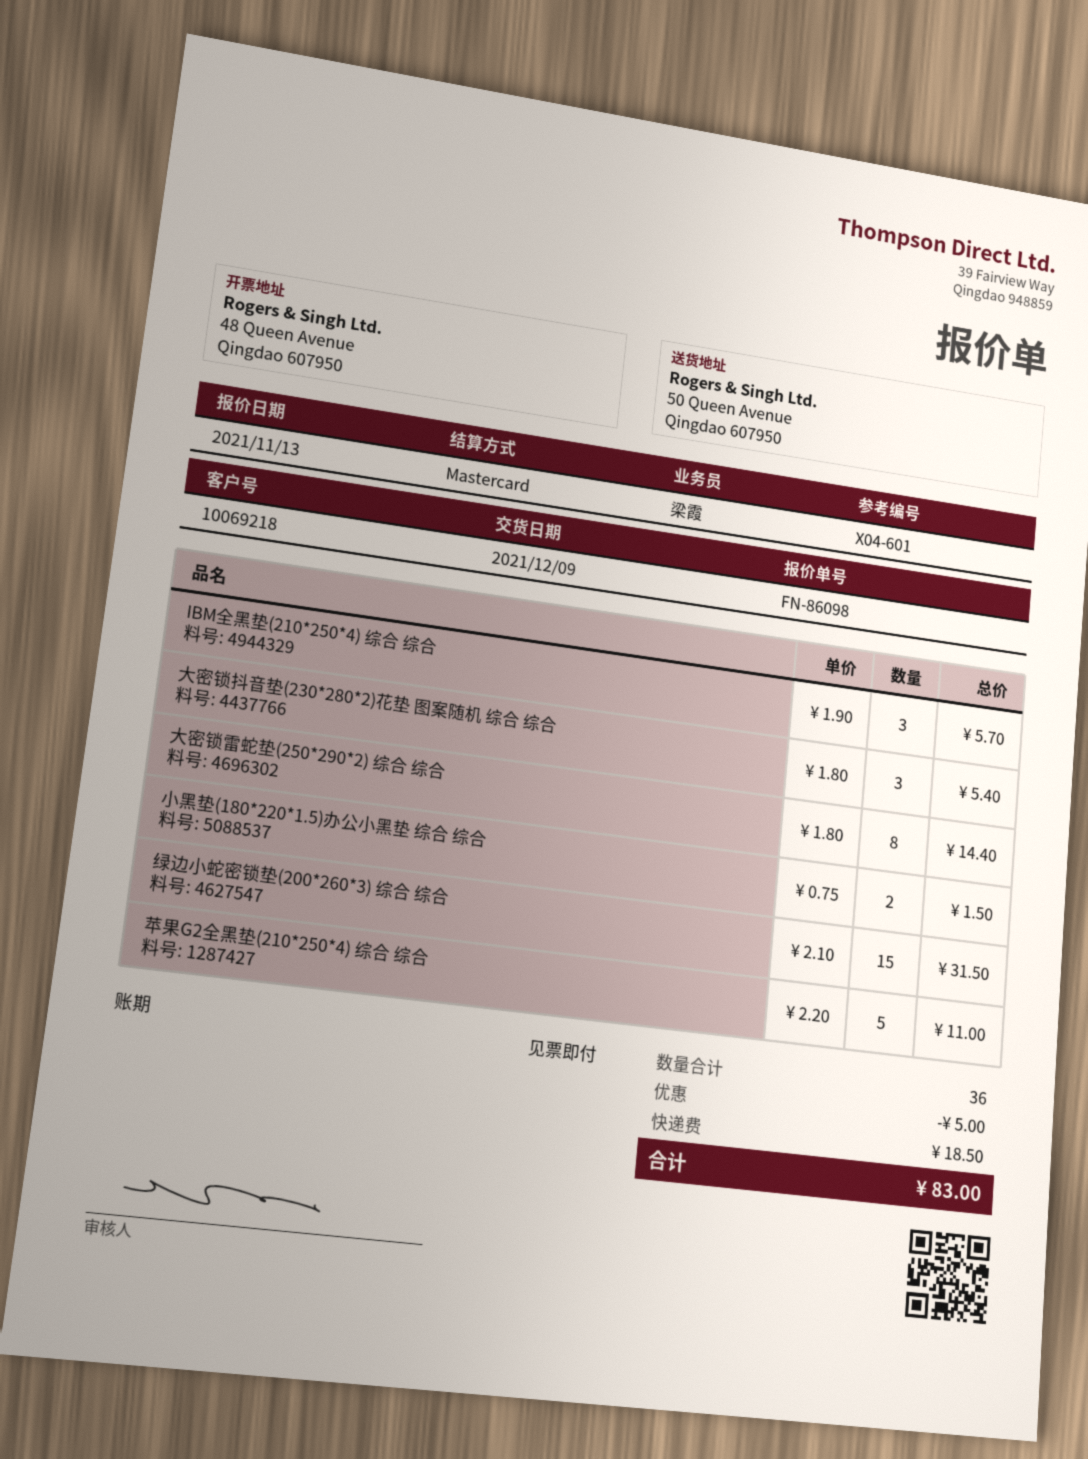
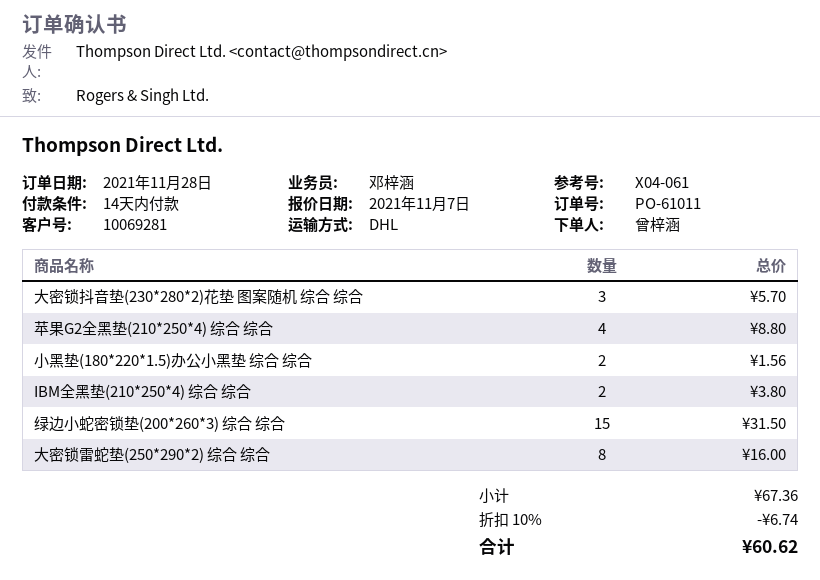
quote date: 2021-11-13 -> 2021-11-07
payment terms: on receipt -> 14 days
customer number: 10069218 -> 10069281
reference: X04-601 -> X04-061
sales rep: 梁霞 -> 邓梓涵
IBM全黑垫(210*250*4) 综合 综合: 3 for 5.70 -> 2 for 3.80
大密锁抖音垫(230*280*2)花垫 图案随机 综合 综合: 3 for 5.40 -> 3 for 5.70
大密锁雷蛇垫(250*290*2) 综合 综合: 8 for 14.40 -> 8 for 16.00
小黑垫(180*220*1.5)办公小黑垫 综合 综合: 2 for 1.50 -> 2 for 1.56
苹果G2全黑垫(210*250*4) 综合 综合: 5 for 11.00 -> 4 for 8.80
discount: 5.00 -> 6.74
shipping: 18.50 -> none
total: 83.00 -> 60.62

